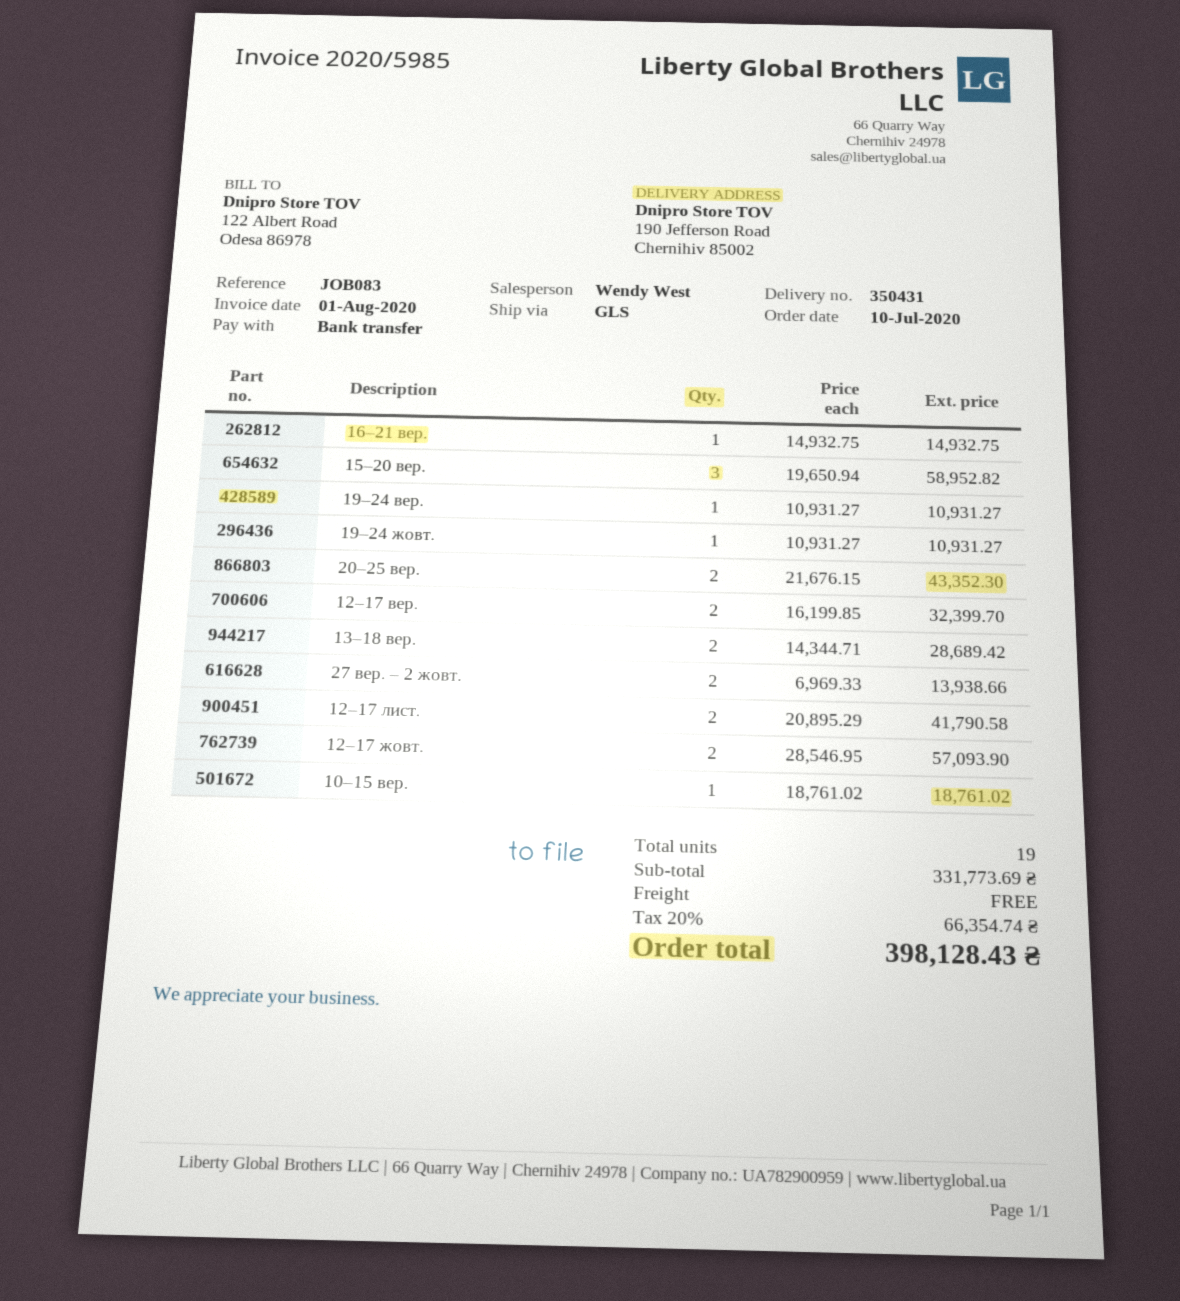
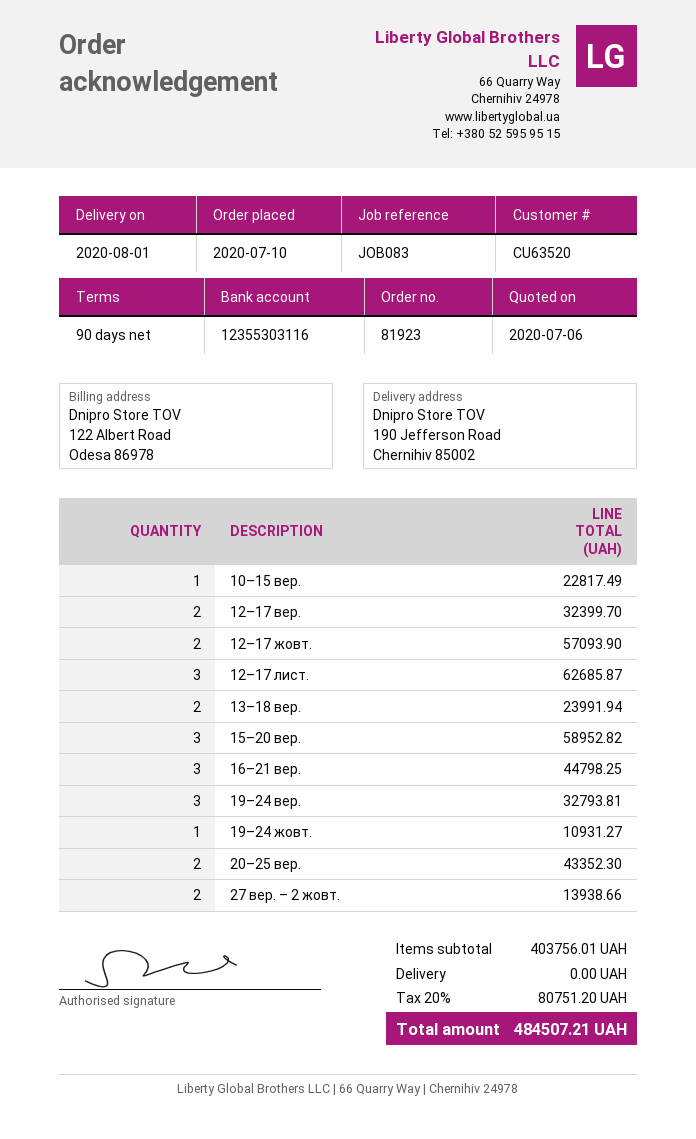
16–21 вер.: 1 for 14932.75 -> 3 for 44798.25
19–24 вер.: 1 for 10931.27 -> 3 for 32793.81
13–18 вер.: 2 for 28689.42 -> 2 for 23991.94
12–17 лист.: 2 for 41790.58 -> 3 for 62685.87
10–15 вер.: 1 for 18761.02 -> 1 for 22817.49
subtotal: 331773.69 -> 403756.01
tax: 20% = 66354.74 -> 20% = 80751.20
total: 398128.43 -> 484507.21

